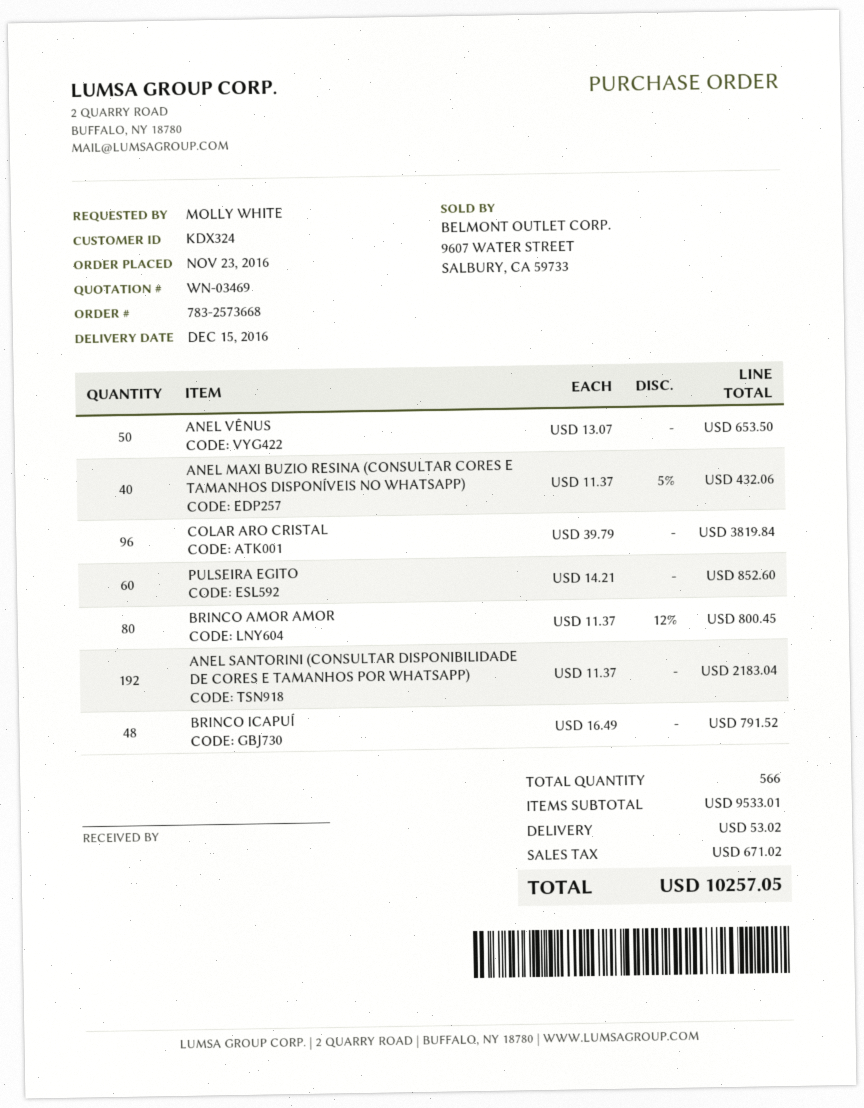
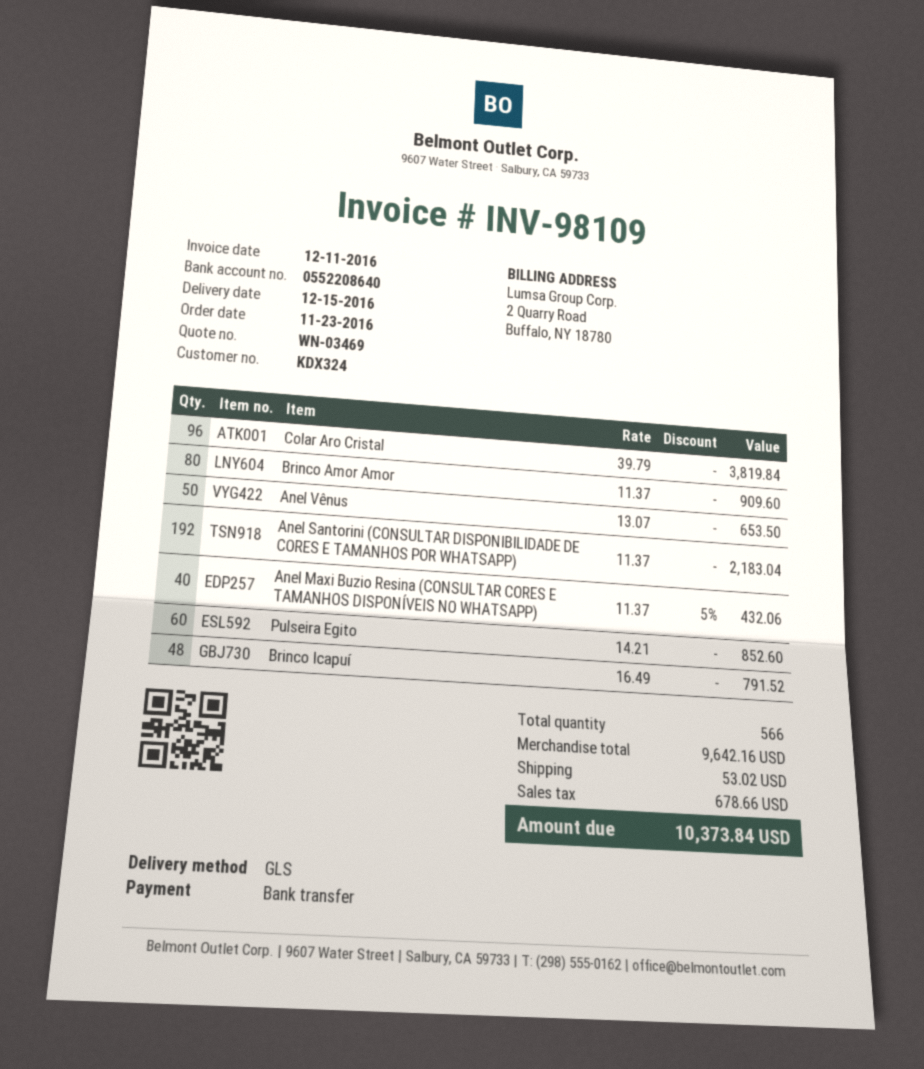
BRINCO AMOR AMOR: 80 x 11.37 - 12% = 800.45 -> 80 x 11.37 = 909.60
subtotal: 9533.01 -> 9642.16
tax: 671.02 -> 678.66
total: 10257.05 -> 10373.84

